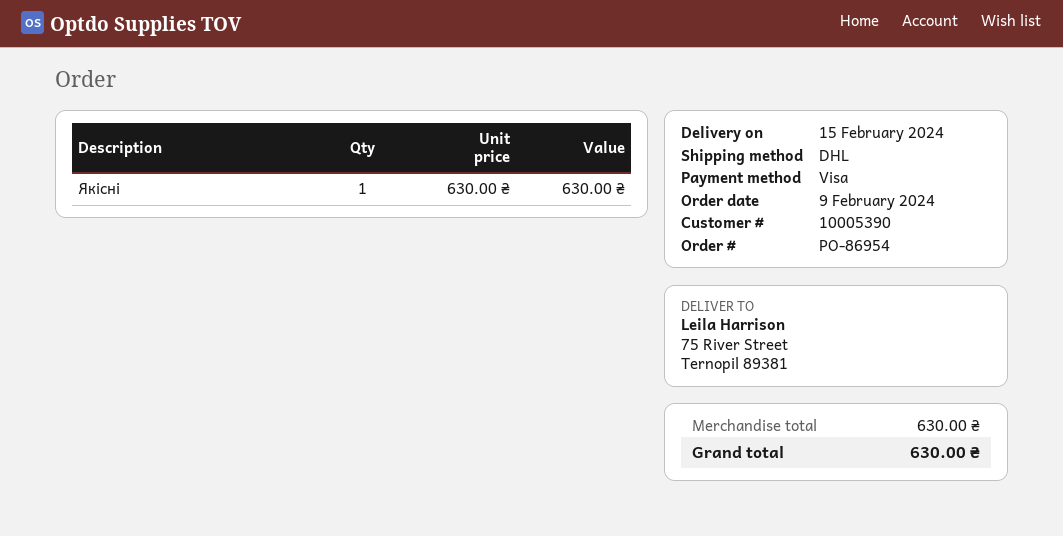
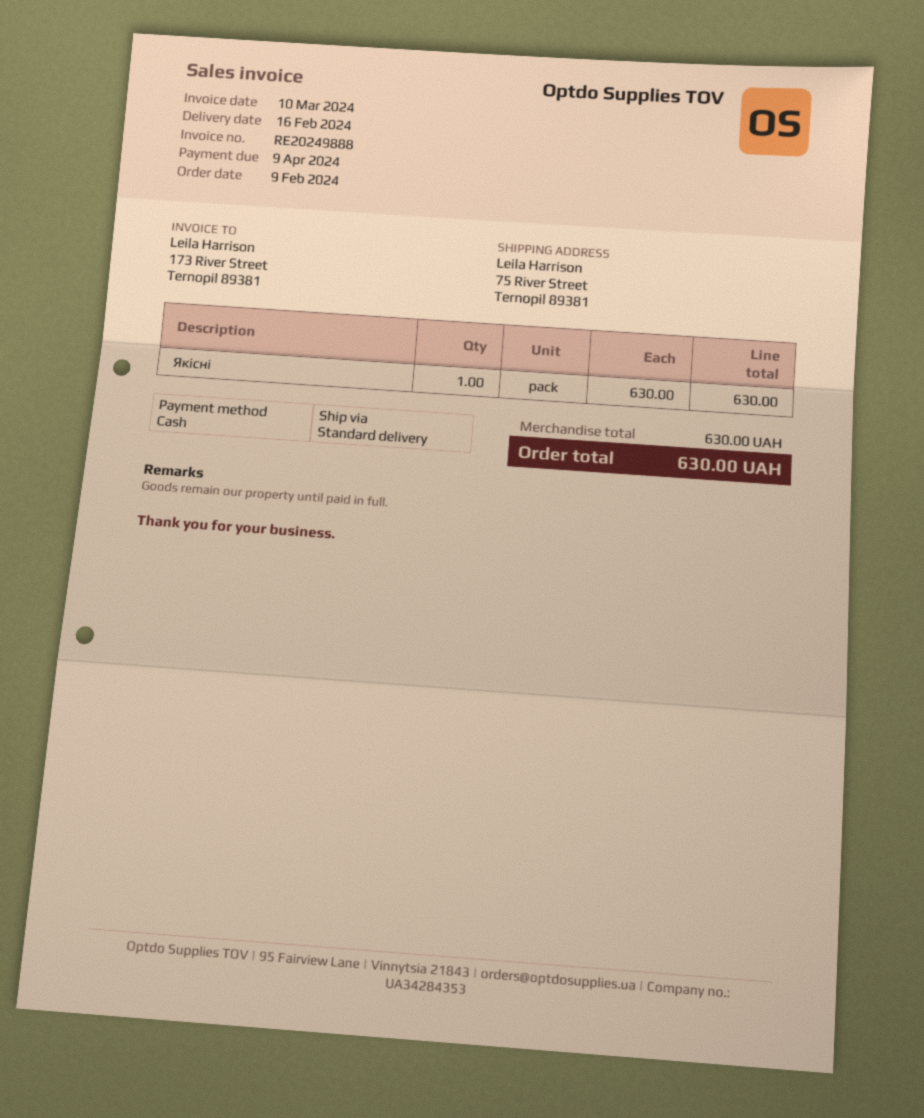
delivery date: 2024-02-15 -> 2024-02-16
payment method: Visa -> cash
shipping method: DHL -> standard

